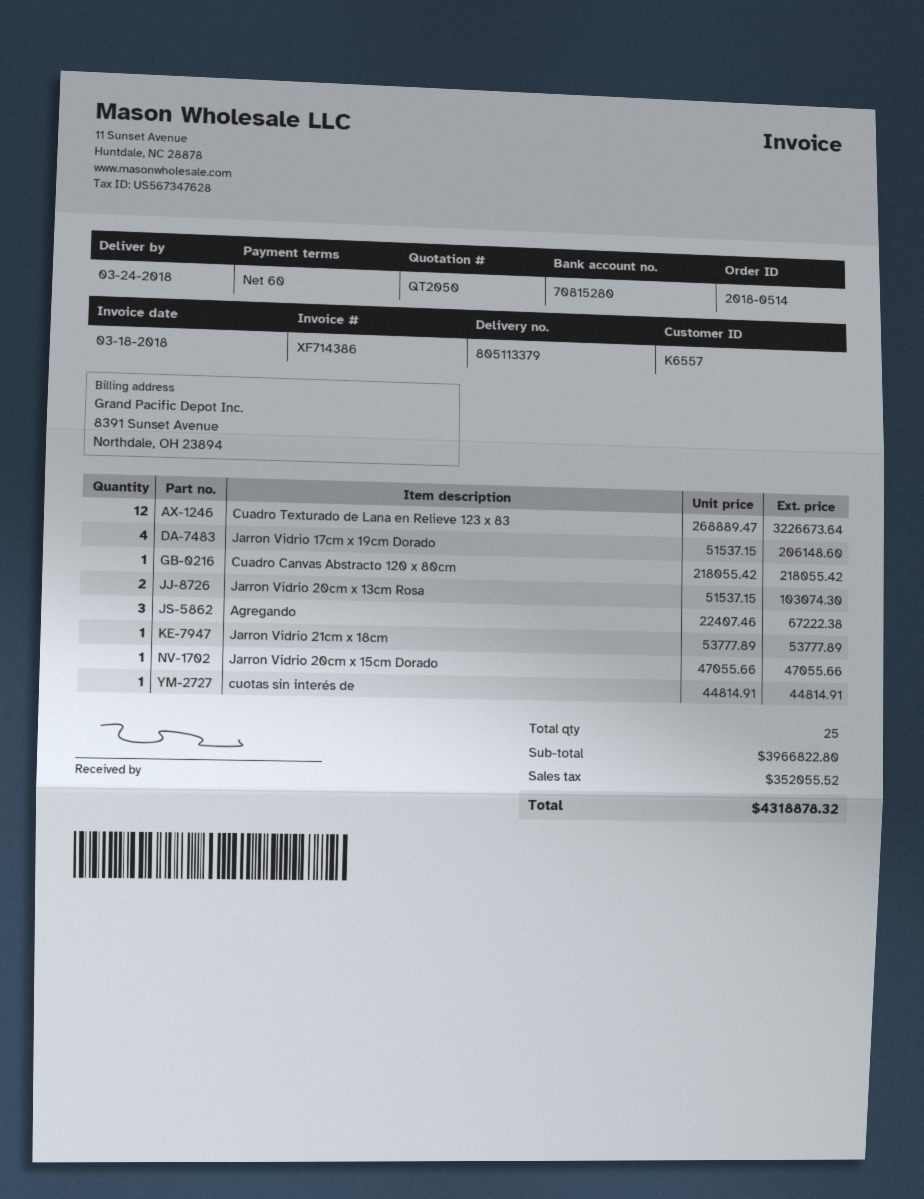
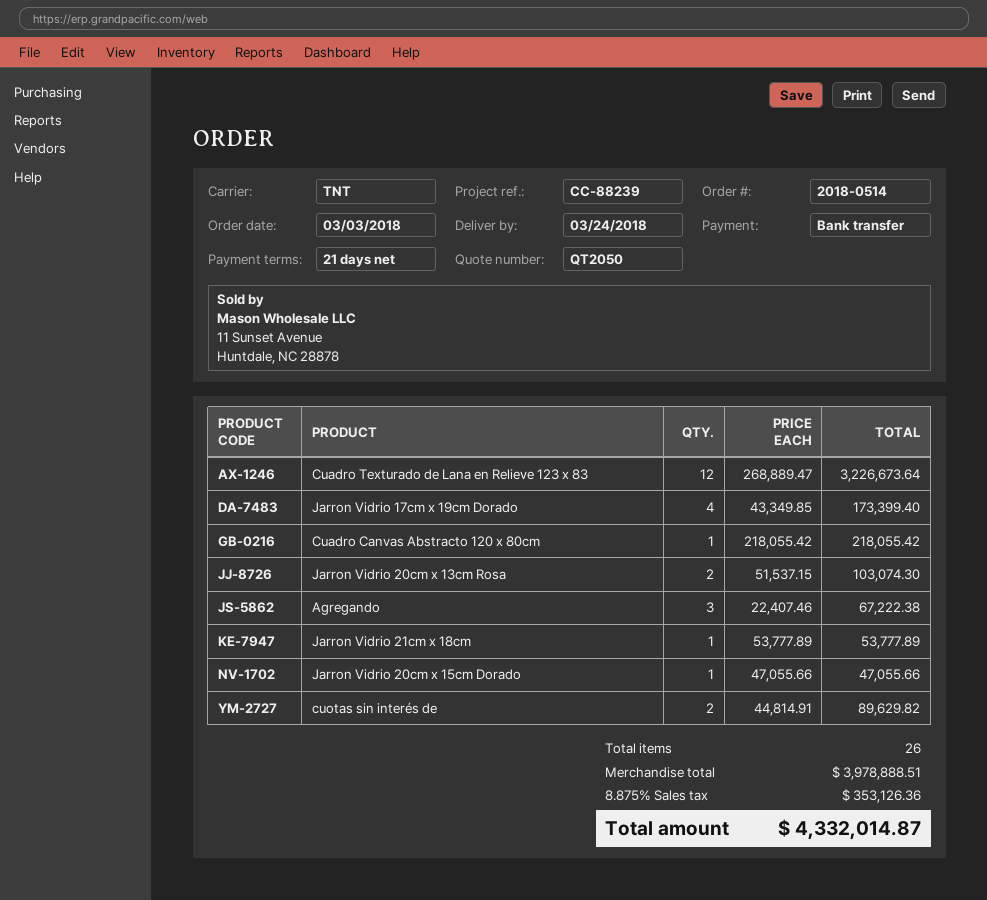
payment terms: 60 days -> 21 days
Jarron Vidrio 17cm x 19cm Dorado: 4 x 51537.15 = 206148.60 -> 4 x 43349.85 = 173399.40
cuotas sin interés de: 1 x 44814.91 = 44814.91 -> 2 x 44814.91 = 89629.82
total quantity: 25 -> 26
subtotal: 3966822.80 -> 3978888.51
tax: 352055.52 -> 353126.36
total: 4318878.32 -> 4332014.87

